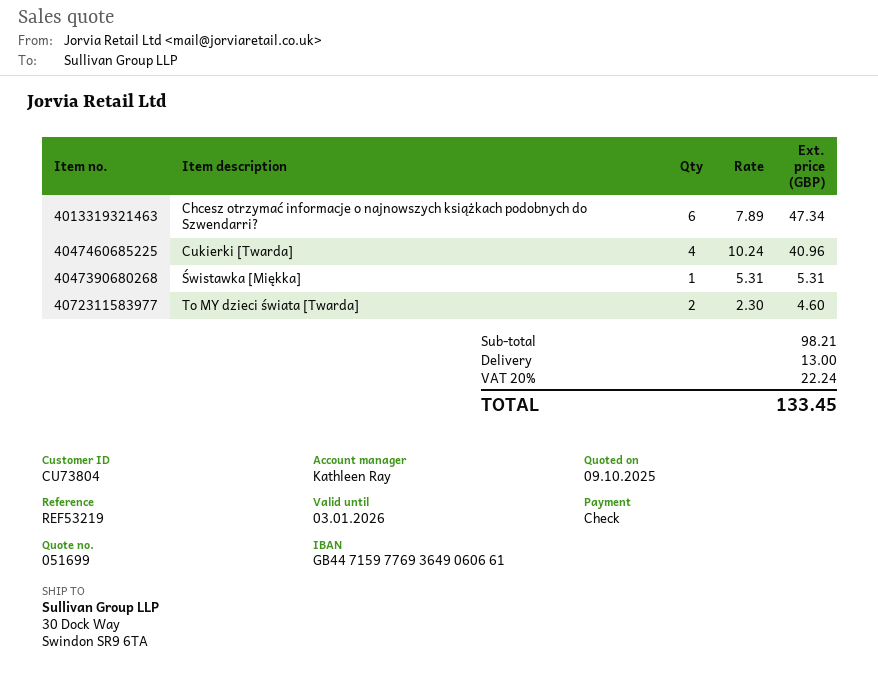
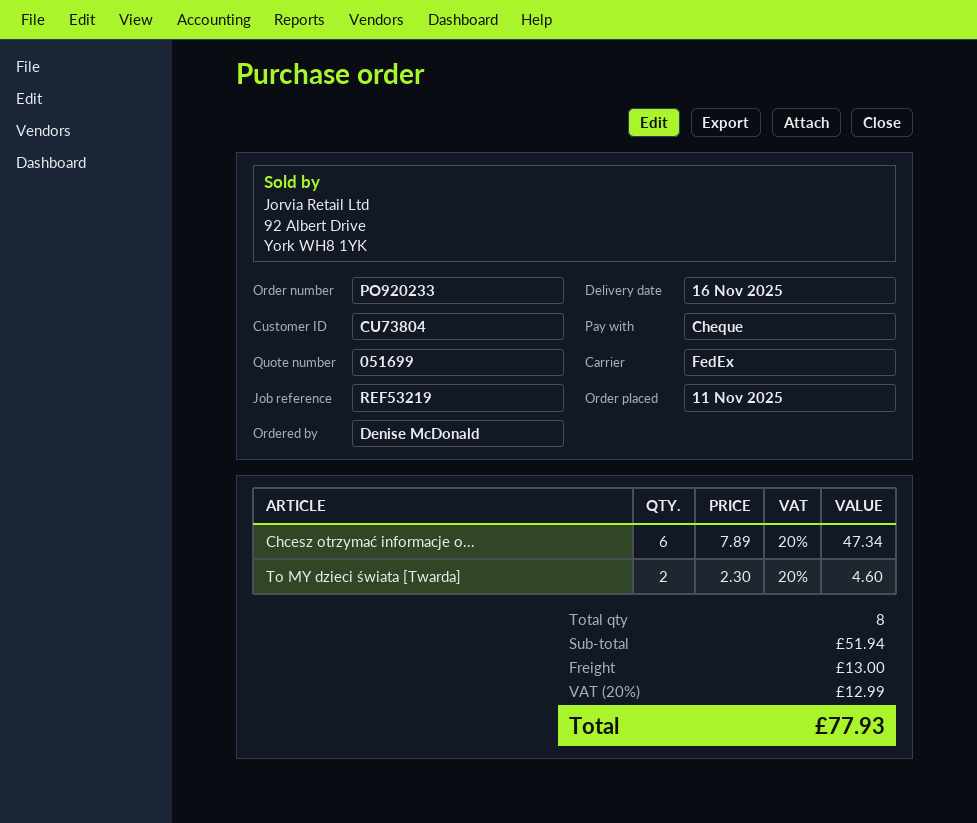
Cukierki [Twarda]: 4 x 10.24 = 40.96 -> none
Świstawka [Miękka]: 1 x 5.31 = 5.31 -> none
subtotal: 98.21 -> 51.94
tax: 20% = 22.24 -> 20% = 12.99
total: 133.45 -> 77.93

